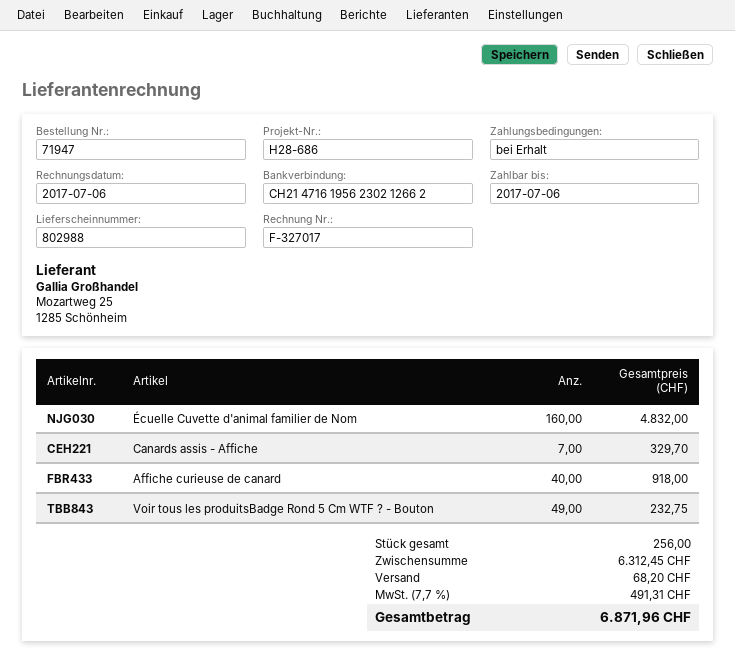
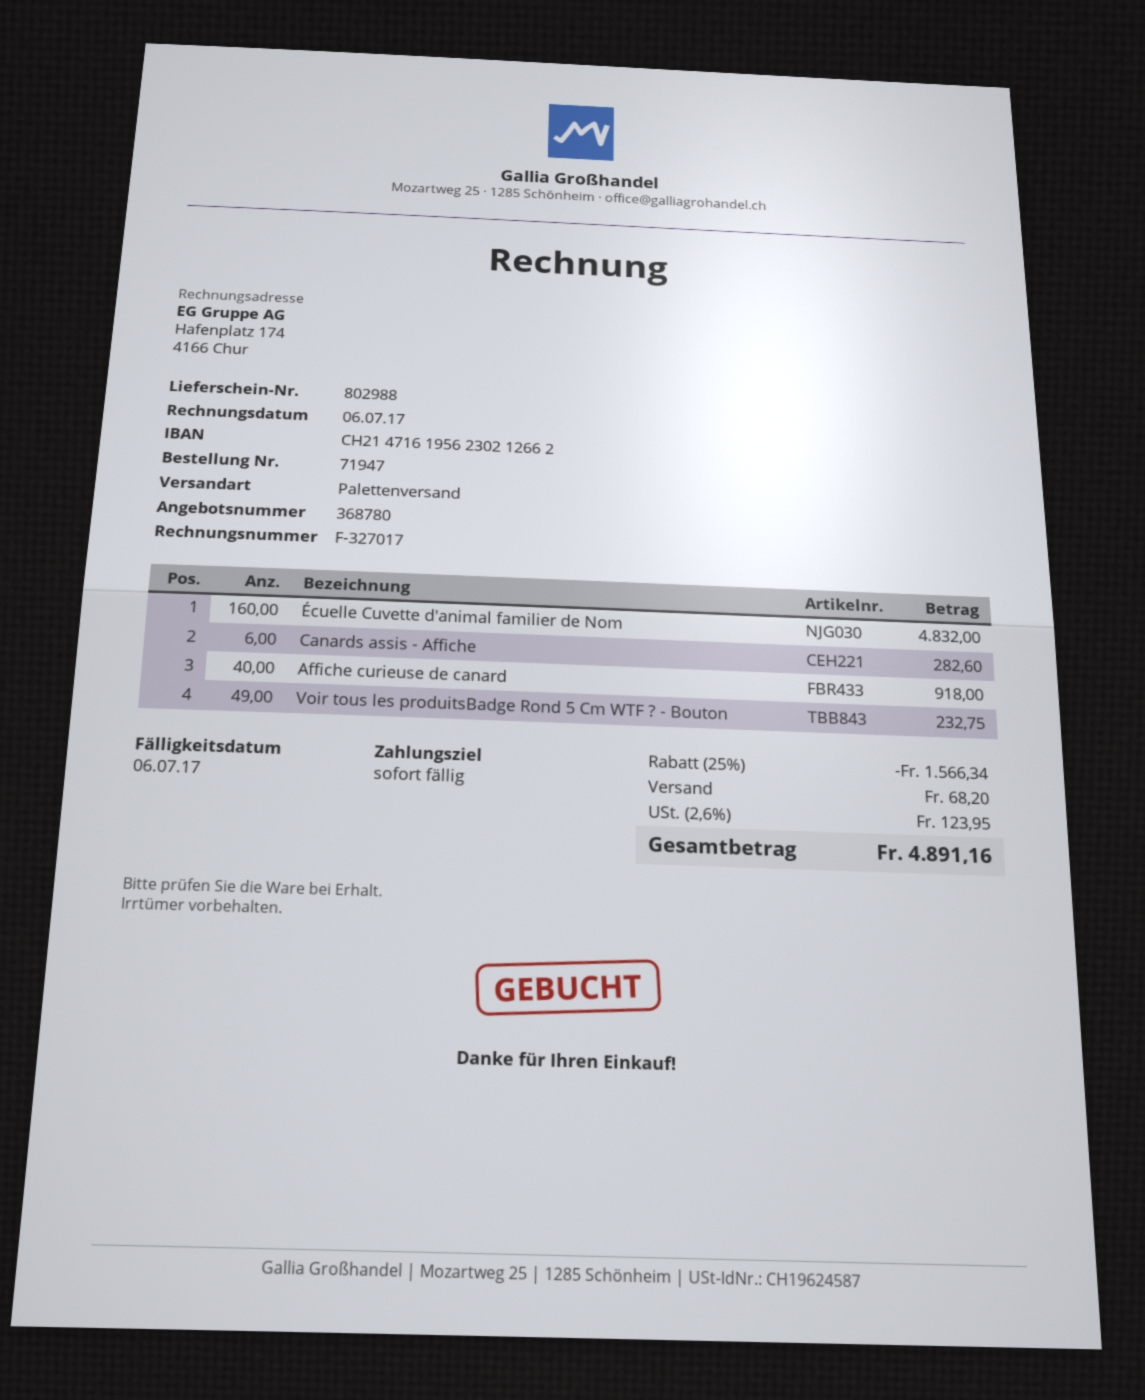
Canards assis - Affiche: 7 for 329.70 -> 6 for 282.60
discount: none -> 25% = 1566.34
tax: 7.7% = 491.31 -> 2.6% = 123.95
total: 6871.96 -> 4891.16

